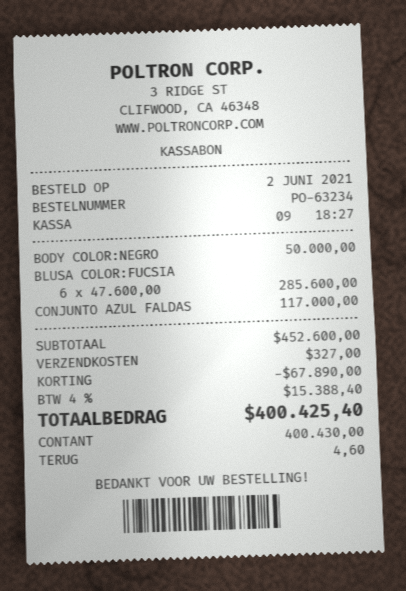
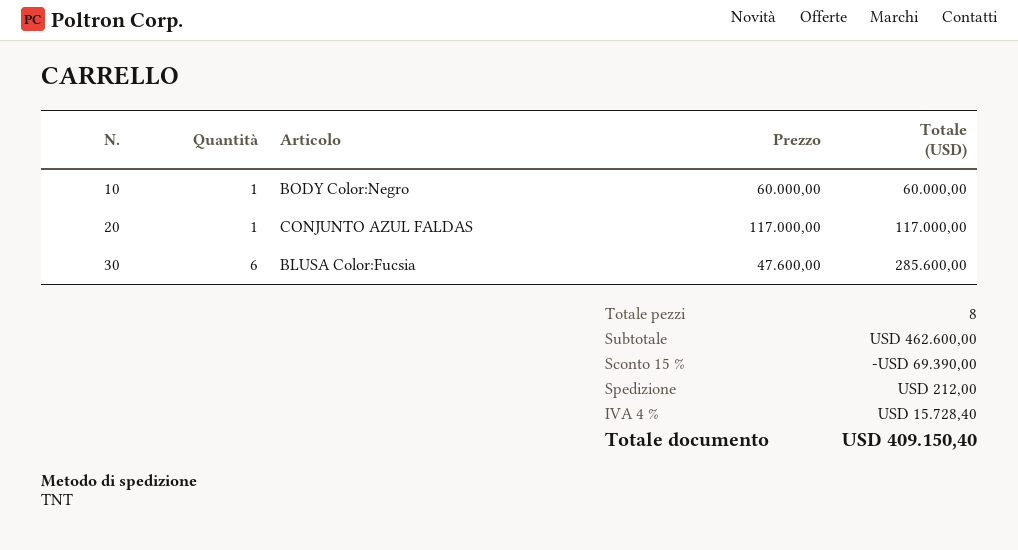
BODY COLOR:NEGRO: 1 x 50000.00 = 50000.00 -> 1 x 60000.00 = 60000.00
subtotal: 452600.00 -> 462600.00
discount: 67890.00 -> 69390.00
shipping: 327.00 -> 212.00
tax: 4% = 15388.40 -> 4% = 15728.40
total: 400425.40 -> 409150.40

